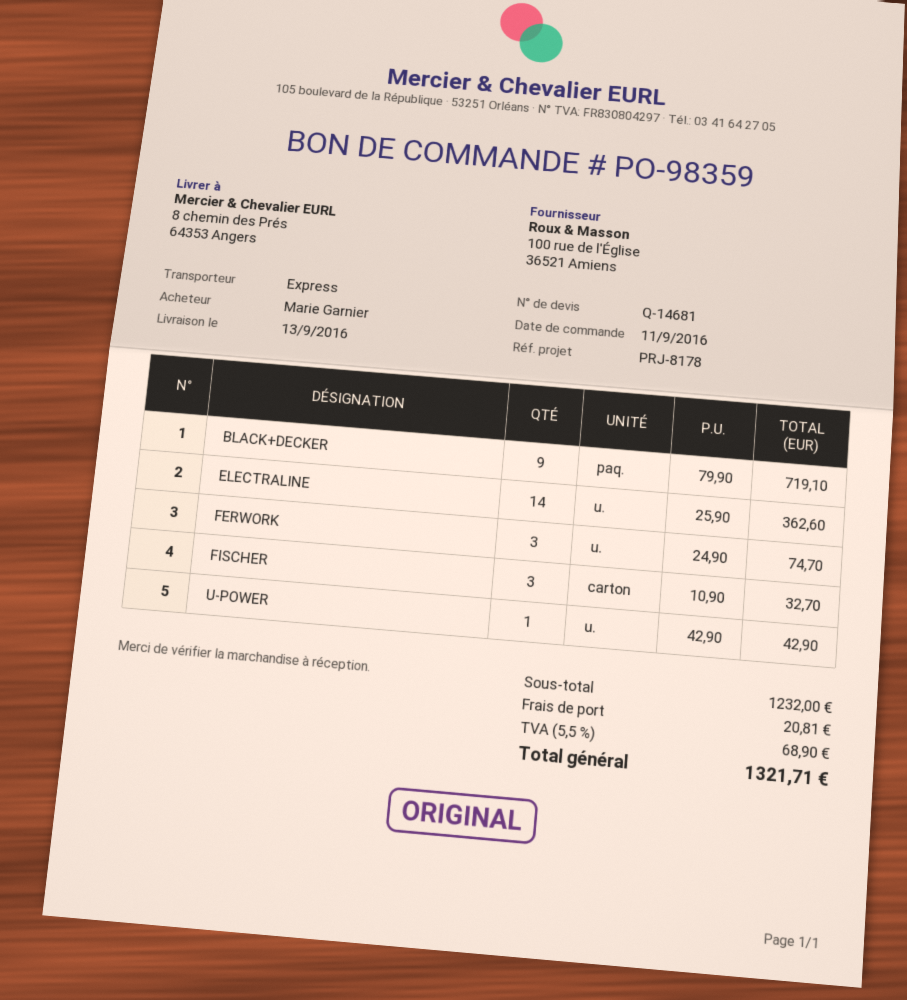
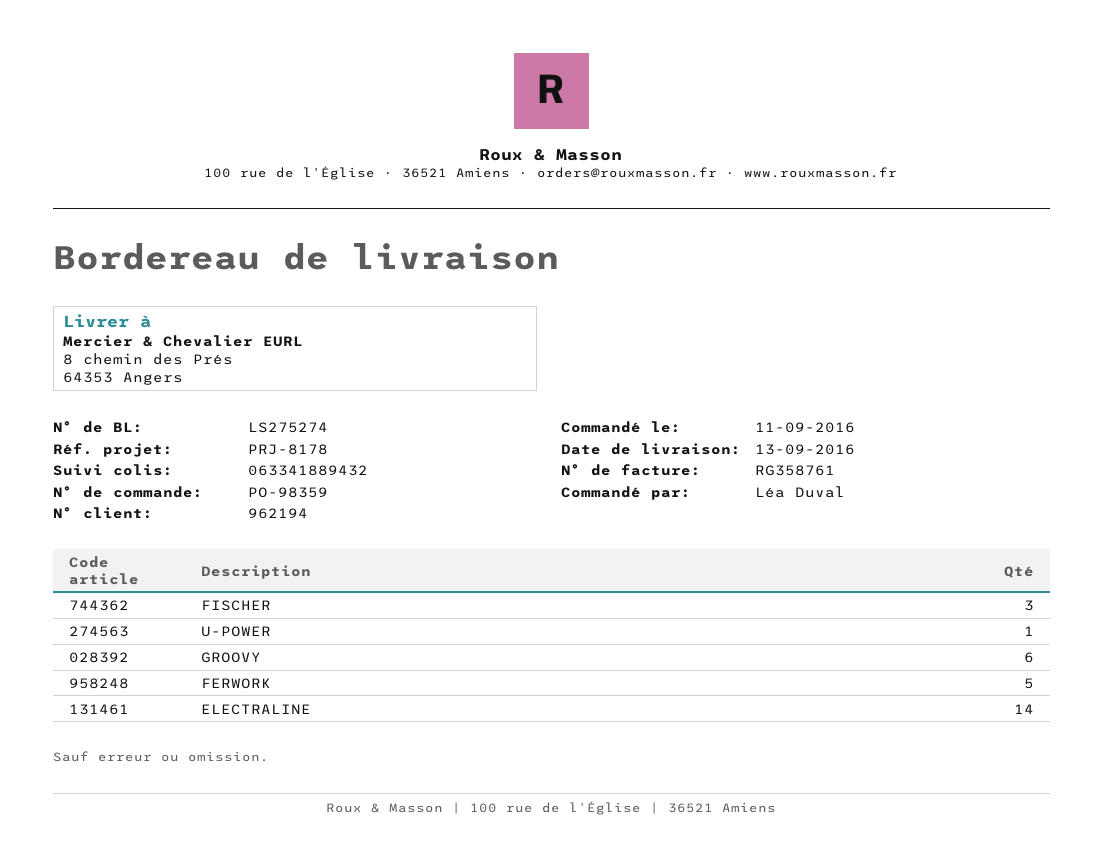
ordered by: Marie Garnier -> Léa Duval
BLACK+DECKER: 9 -> none
FERWORK: 3 -> 5
GROOVY: none -> 6

